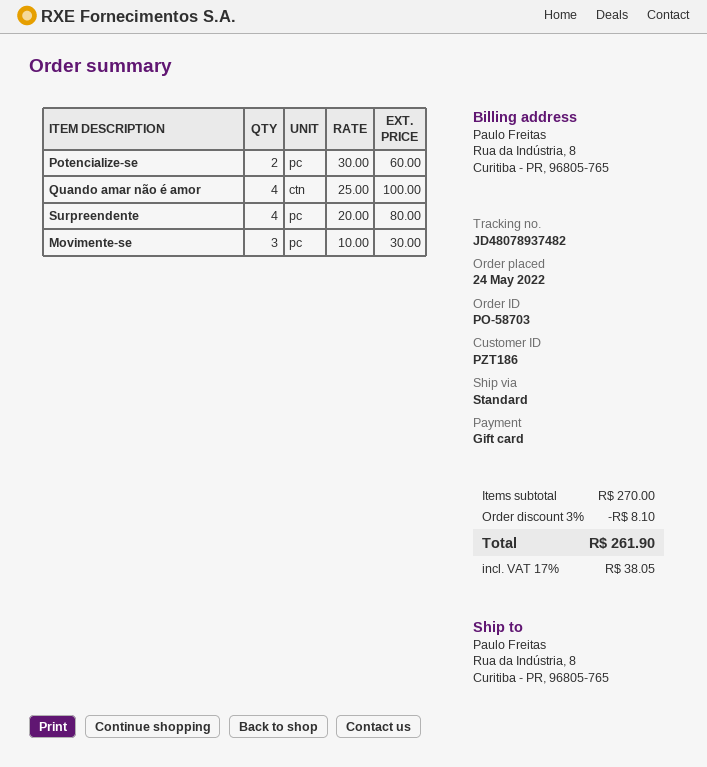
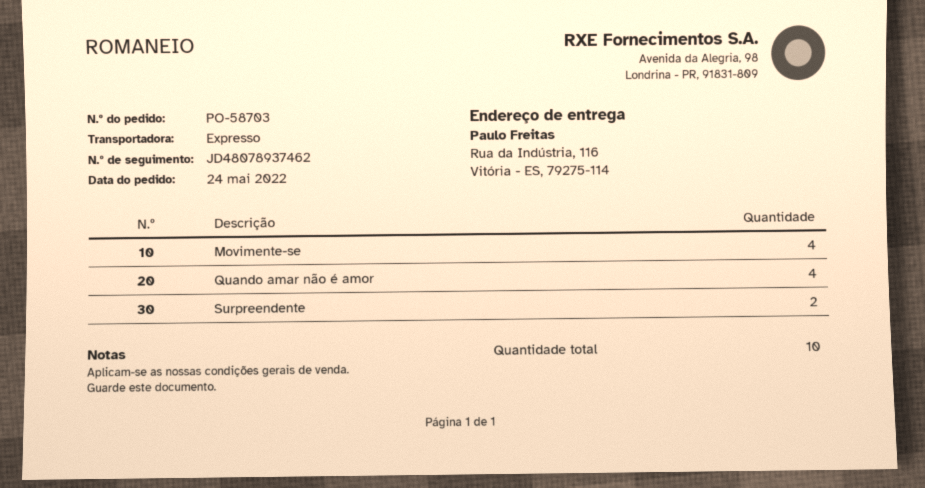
shipping method: standard -> express
tracking number: JD48078937482 -> JD48078937462
ship to: Rua da Indústria, 8, Curitiba - PR, 96805-765 -> Rua da Indústria, 116, Vitória - ES, 79275-114
Potencialize-se: 2 -> none
Surpreendente: 4 -> 2
Movimente-se: 3 -> 4

